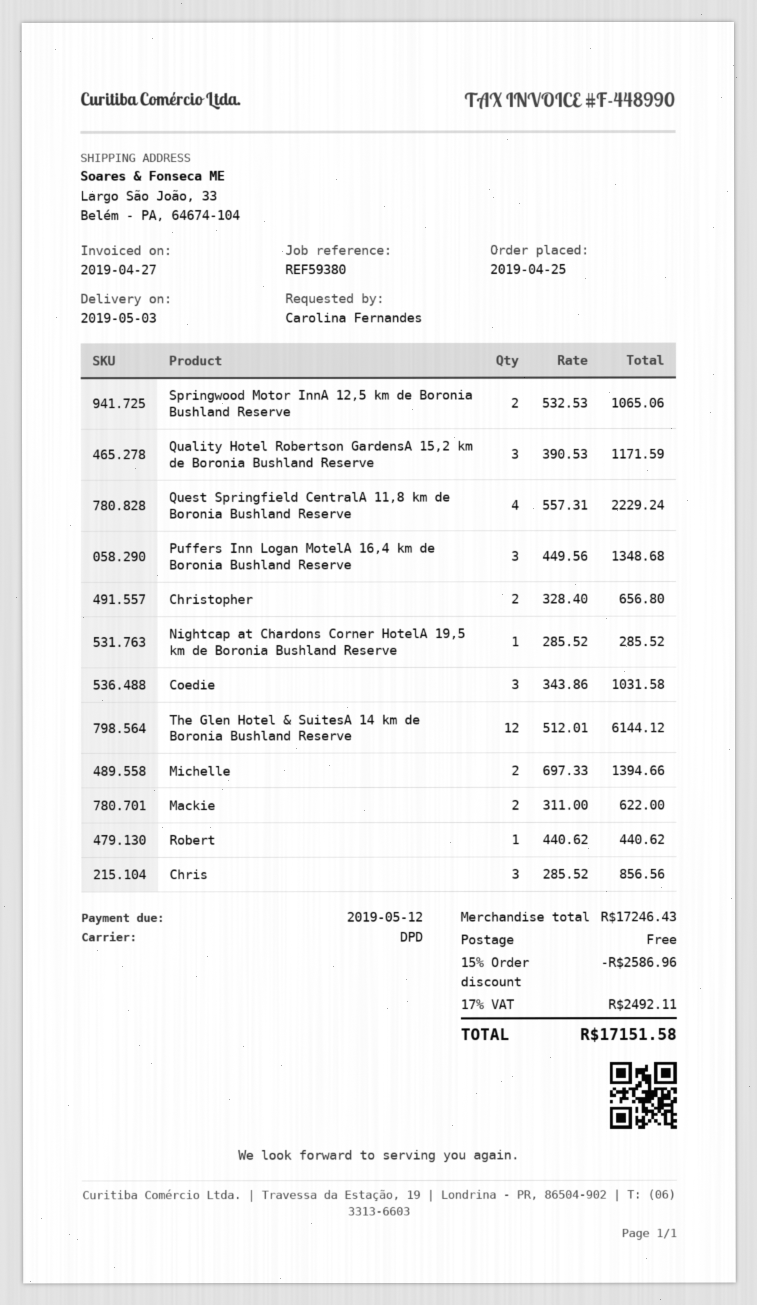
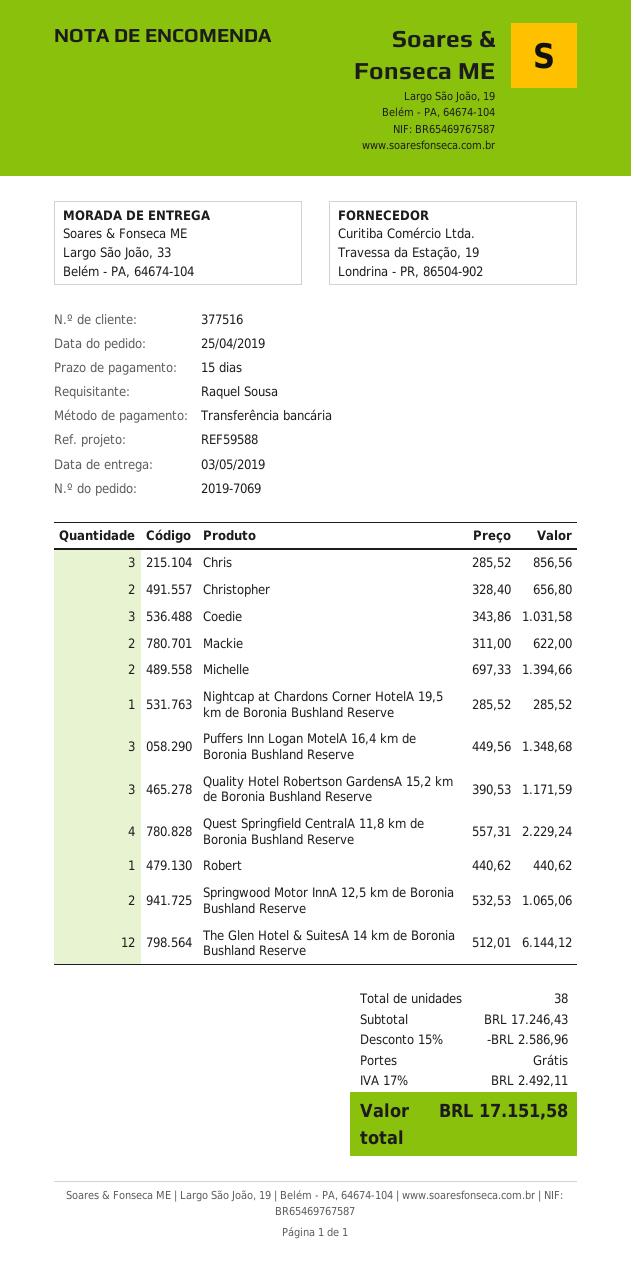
reference: REF59380 -> REF59588
ordered by: Carolina Fernandes -> Raquel Sousa

